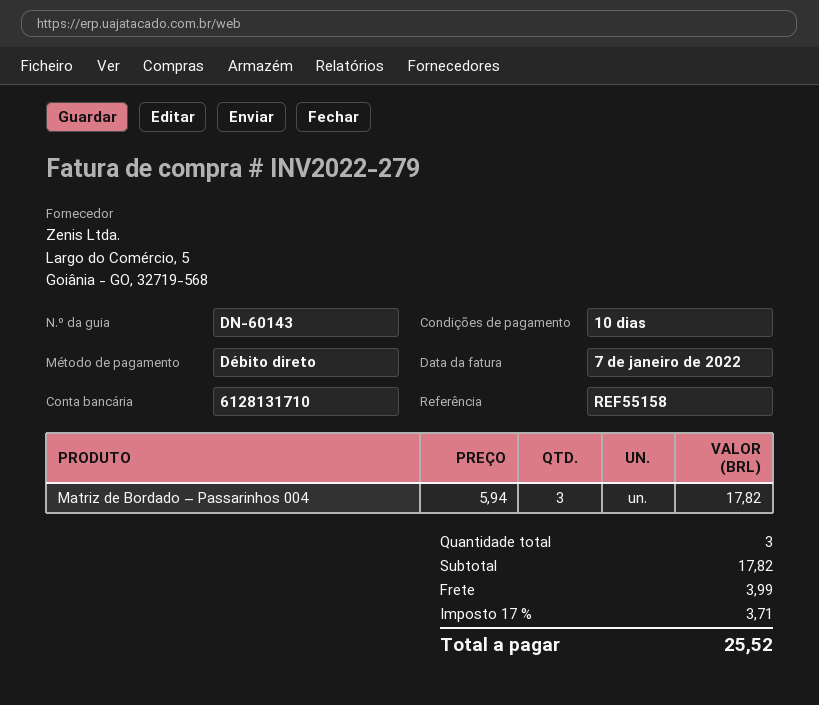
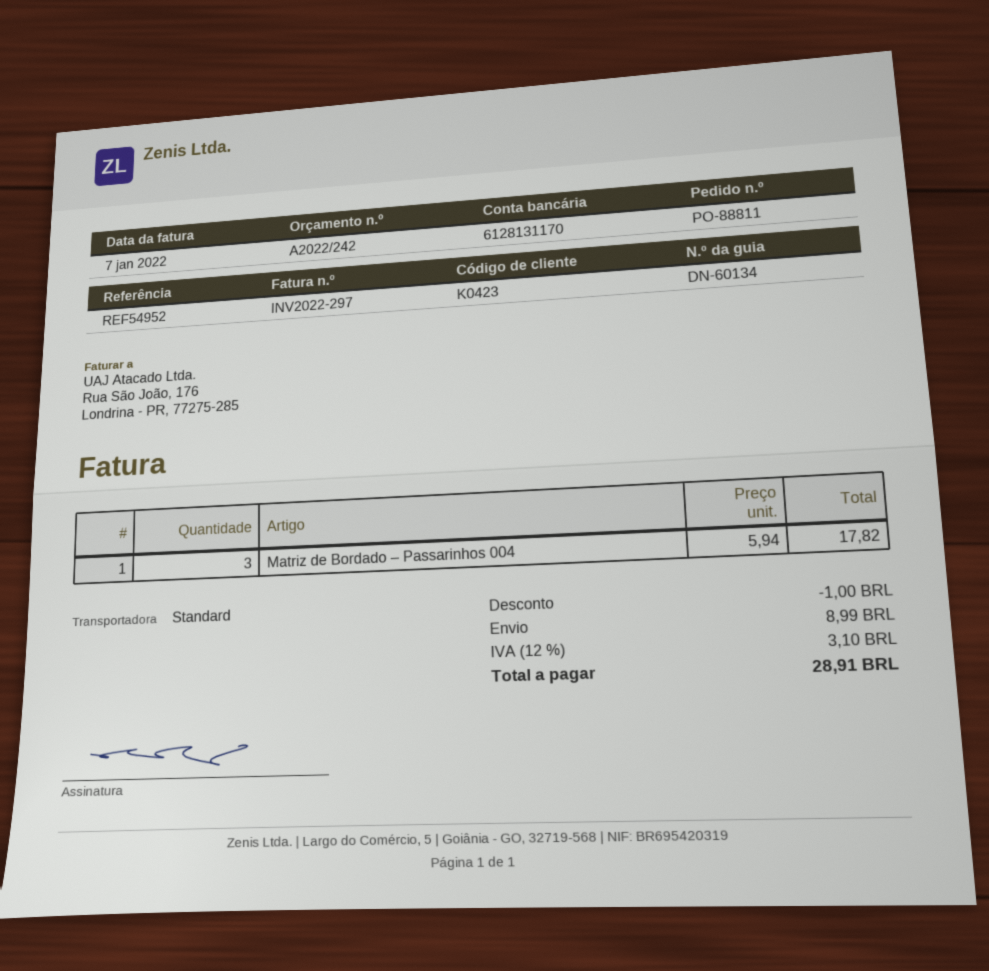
delivery note number: DN-60143 -> DN-60134
invoice number: INV2022-279 -> INV2022-297
reference: REF55158 -> REF54952
bank account: 6128131710 -> 6128131170
discount: none -> 1.00
shipping: 3.99 -> 8.99
tax: 17% = 3.71 -> 12% = 3.10
total: 25.52 -> 28.91

